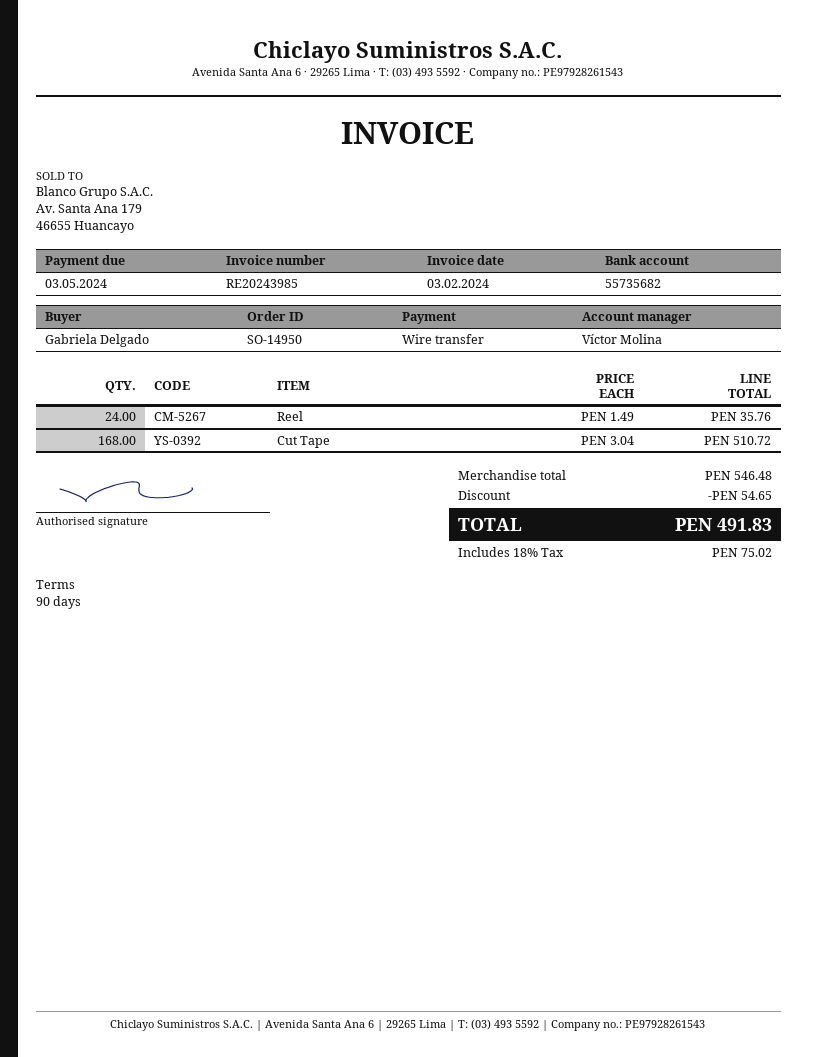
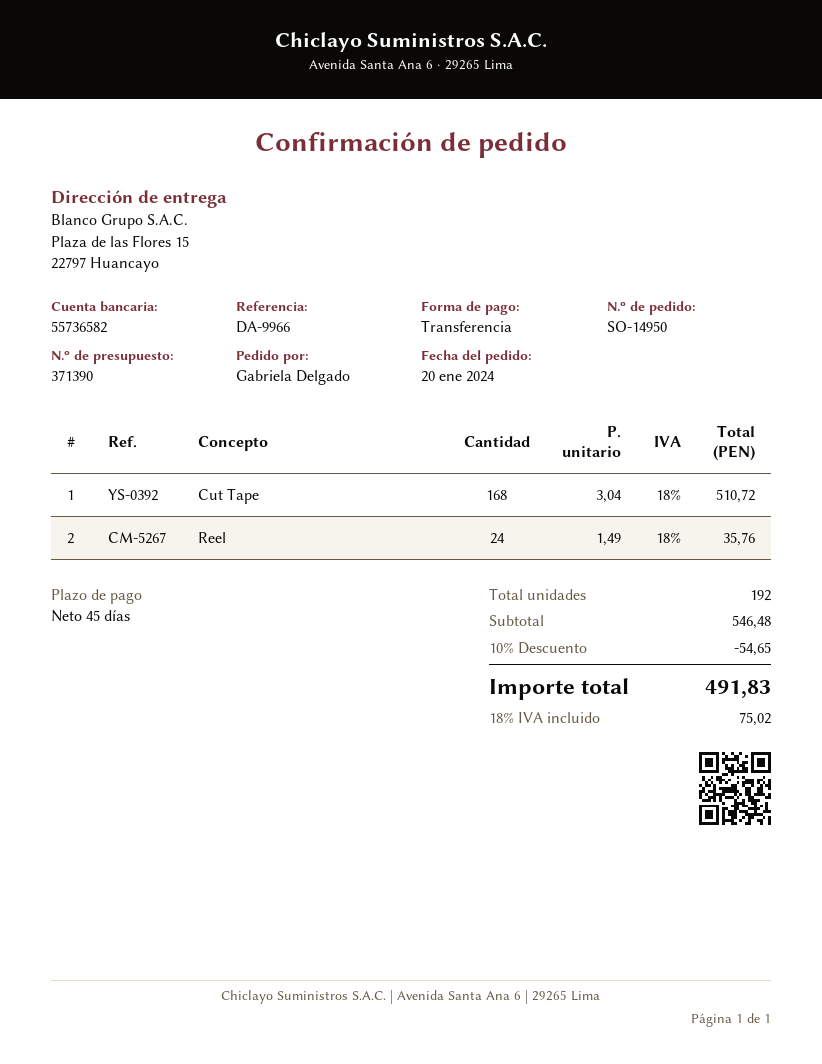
payment terms: 90 days -> 45 days
bank account: 55735682 -> 55736582

